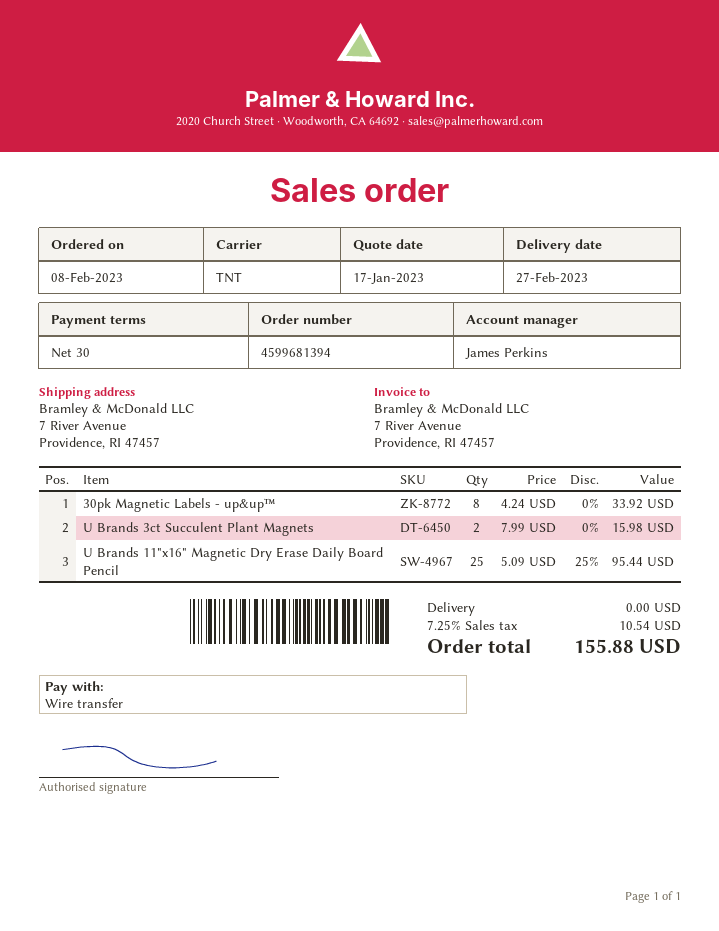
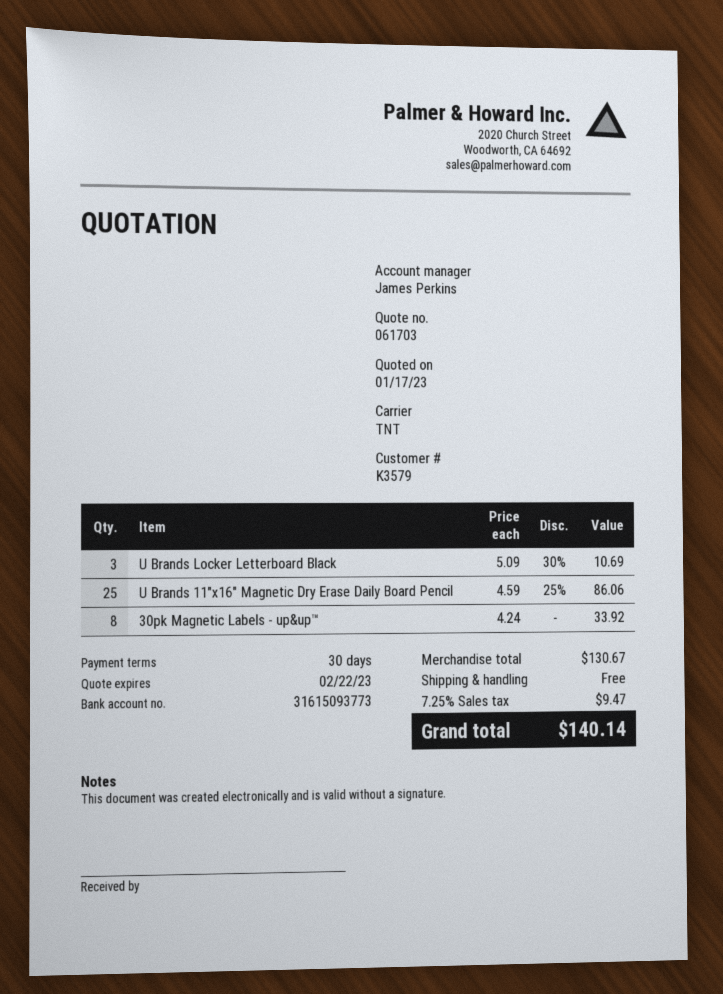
U Brands 3ct Succulent Plant Magnets: 2 x 7.99 = 15.98 -> none
U Brands 11"x16" Magnetic Dry Erase Daily Board Pencil: 25 x 5.09 - 25% = 95.44 -> 25 x 4.59 - 25% = 86.06
U Brands Locker Letterboard Black: none -> 3 x 5.09 - 30% = 10.69
tax: 7.25% = 10.54 -> 7.25% = 9.47
total: 155.88 -> 140.14

